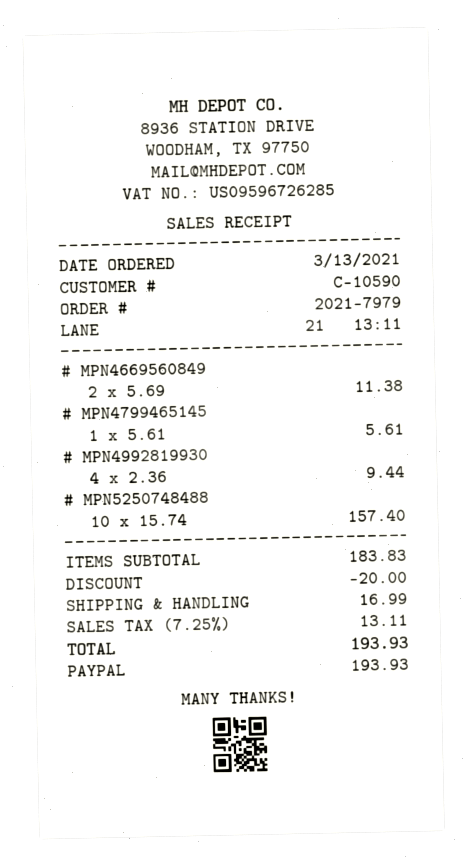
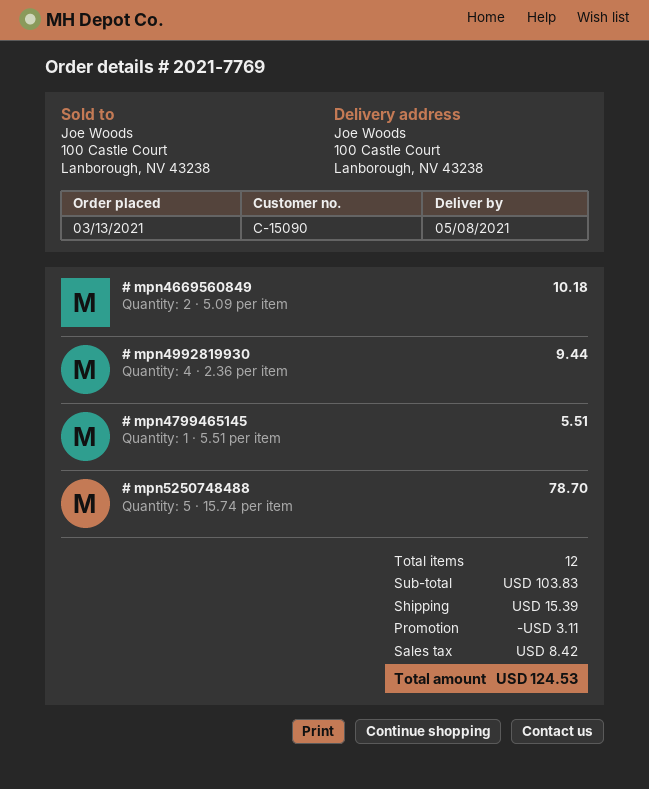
order number: 2021-7979 -> 2021-7769
customer number: C-10590 -> C-15090
# MPN4669560849: 2 x 5.69 = 11.38 -> 2 x 5.09 = 10.18
# MPN4799465145: 1 x 5.61 = 5.61 -> 1 x 5.51 = 5.51
# MPN5250748488: 10 x 15.74 = 157.40 -> 5 x 15.74 = 78.70
subtotal: 183.83 -> 103.83
discount: 20.00 -> 3.11
shipping: 16.99 -> 15.39
tax: 13.11 -> 8.42
total: 193.93 -> 124.53

